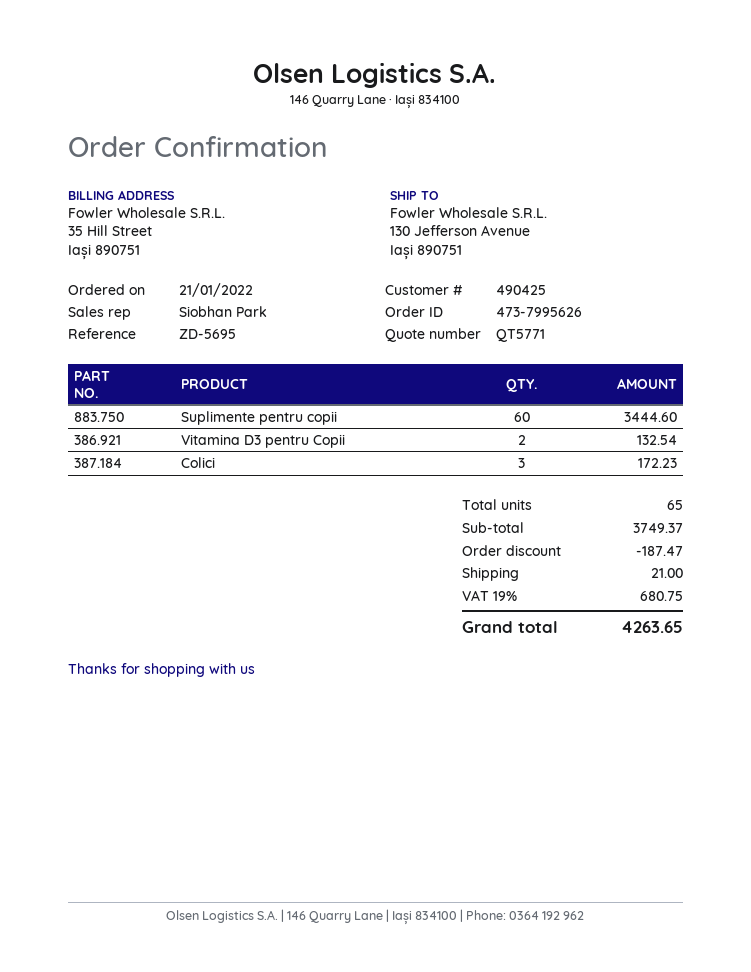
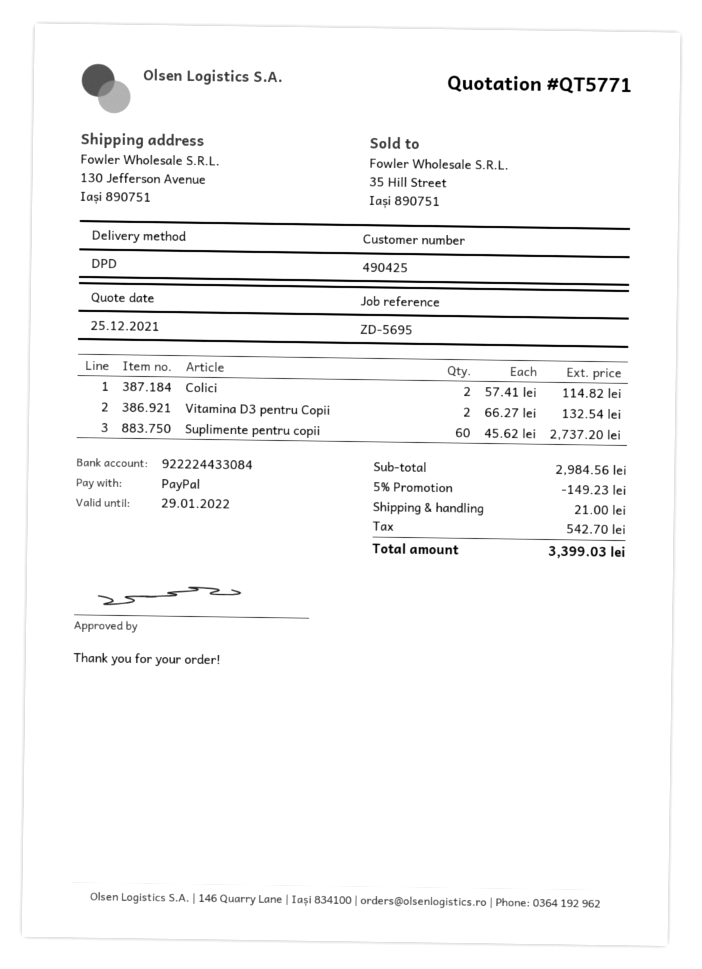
Suplimente pentru copii: 60 for 3444.60 -> 60 for 2737.20
Colici: 3 for 172.23 -> 2 for 114.82
subtotal: 3749.37 -> 2984.56
discount: 187.47 -> 149.23
tax: 680.75 -> 542.70
total: 4263.65 -> 3399.03

